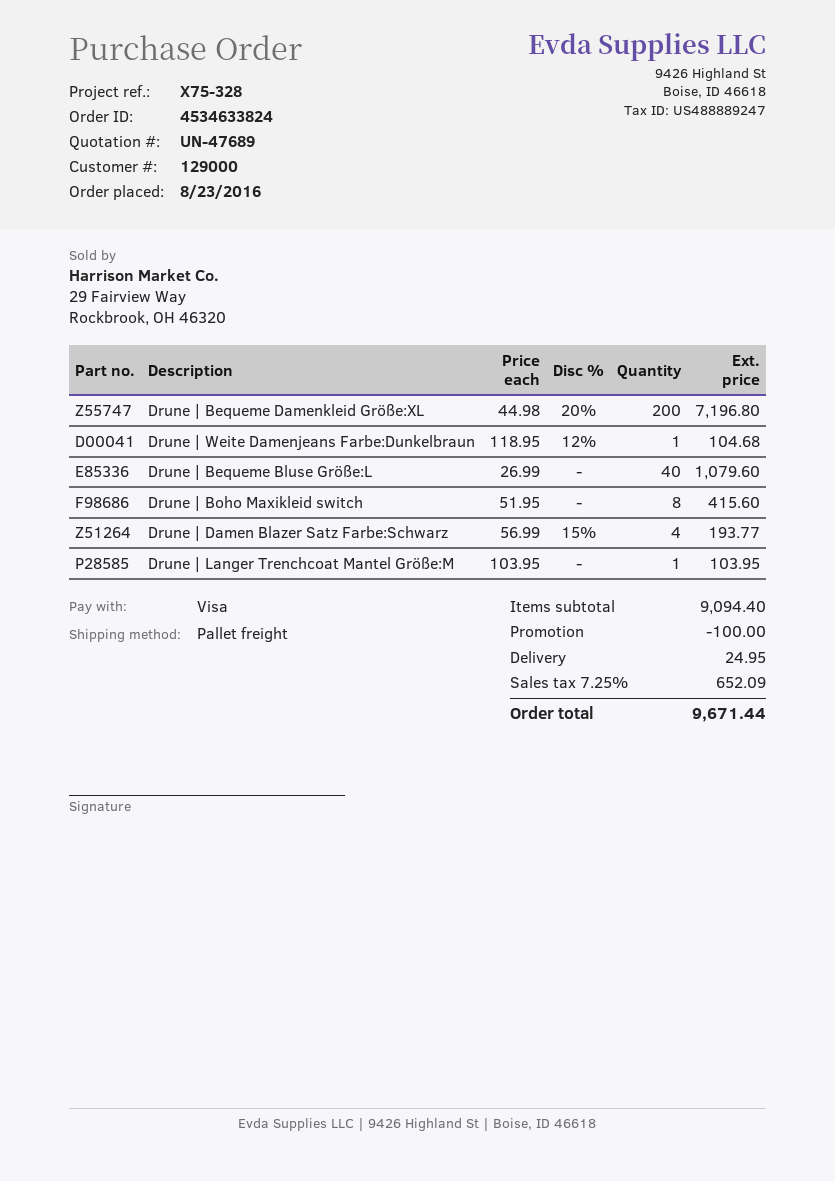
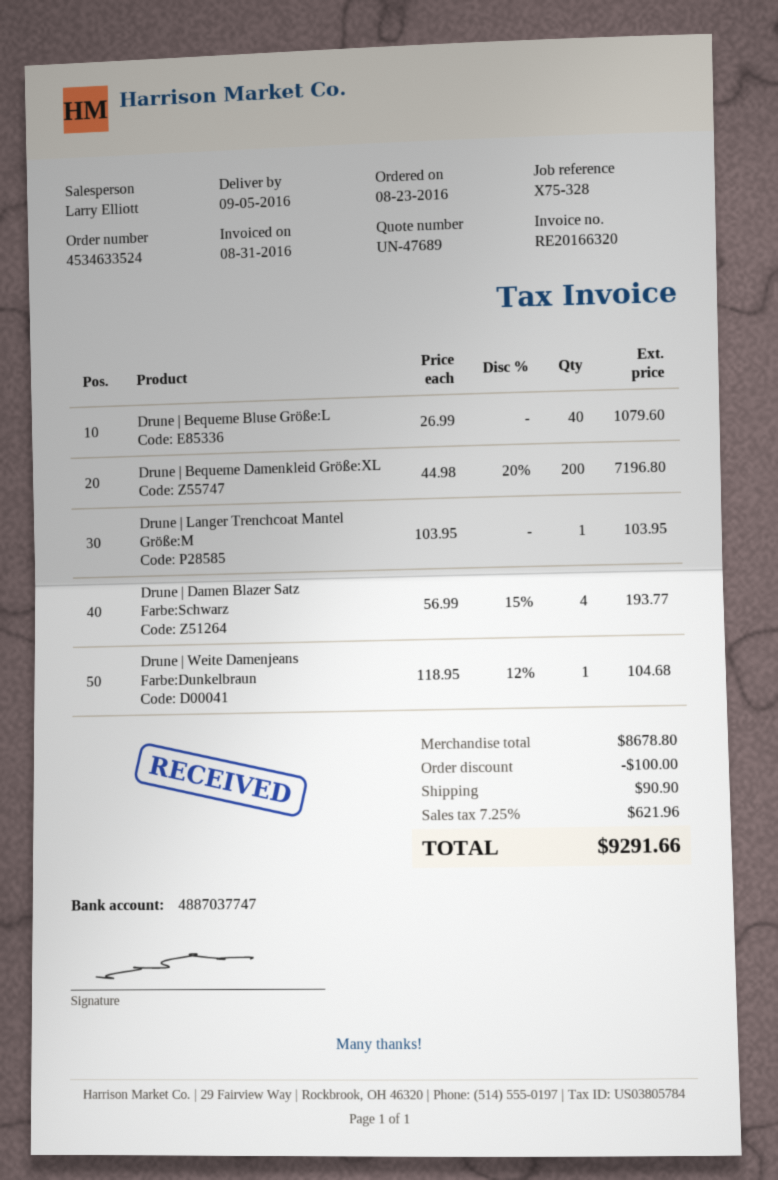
order number: 4534633824 -> 4534633524
Drune | Boho Maxikleid switch: 8 x 51.95 = 415.60 -> none
subtotal: 9094.40 -> 8678.80
shipping: 24.95 -> 90.90
tax: 7.25% = 652.09 -> 7.25% = 621.96
total: 9671.44 -> 9291.66

